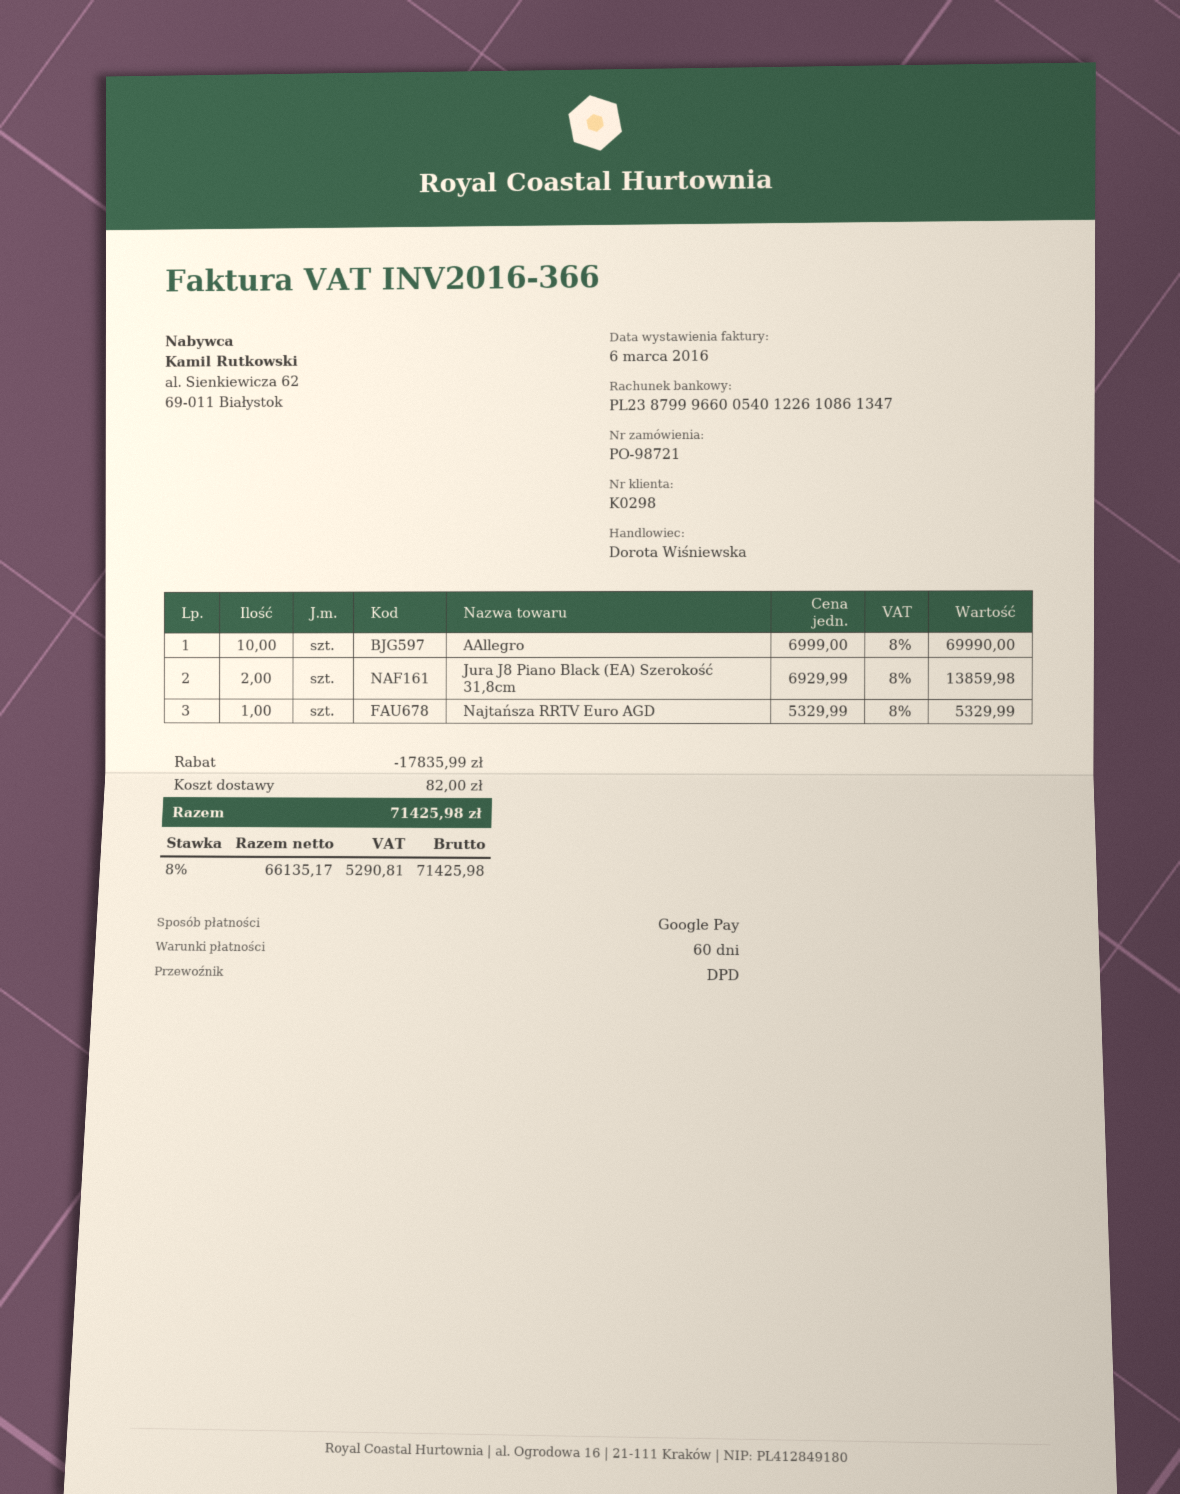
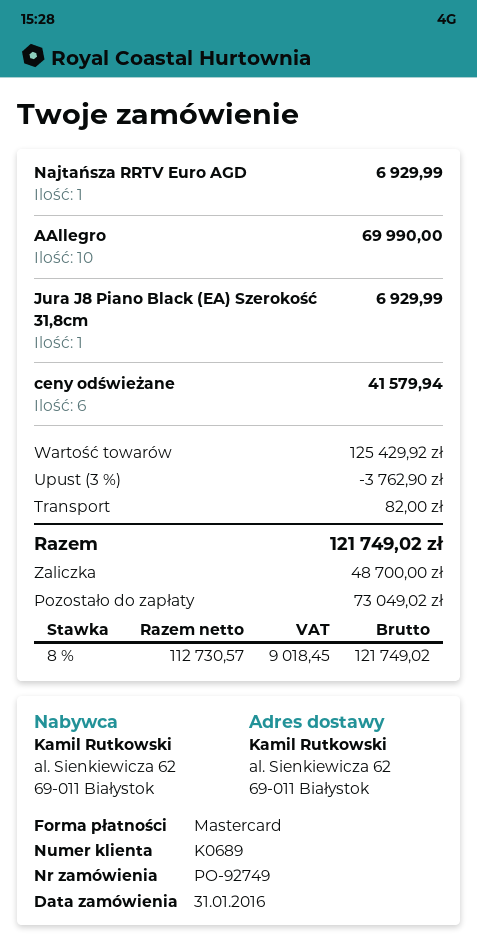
order number: PO-98721 -> PO-92749
customer number: K0298 -> K0689
payment method: Google Pay -> Mastercard
Jura J8 Piano Black (EA) Szerokość 31,8cm: 2 for 13859.98 -> 1 for 6929.99
Najtańsza RRTV Euro AGD: 1 for 5329.99 -> 1 for 6929.99
ceny odświeżane: none -> 6 for 41579.94
discount: 17835.99 -> 3762.90
net: 66135.17 -> 112730.57
tax: 8% = 5290.81 -> 8% = 9018.45
total: 71425.98 -> 121749.02

